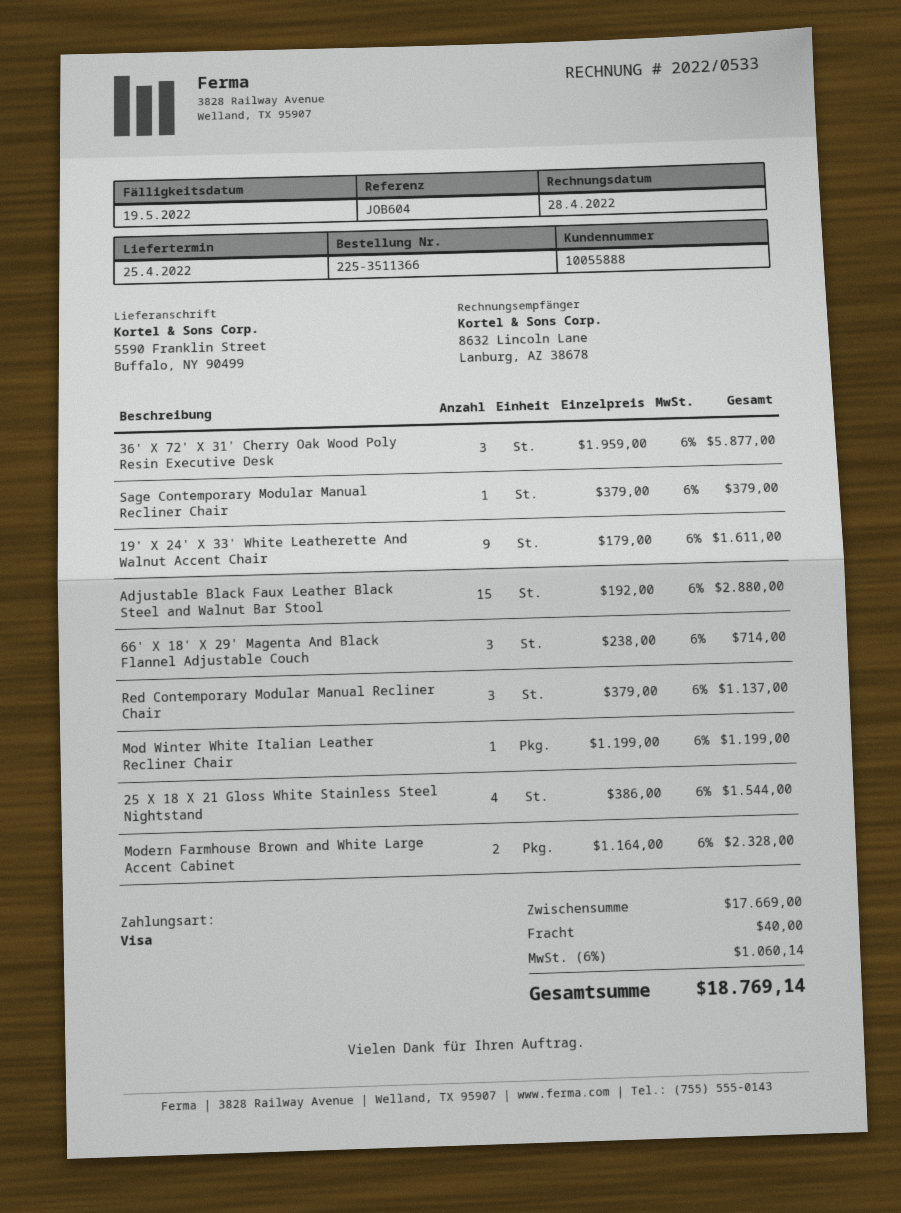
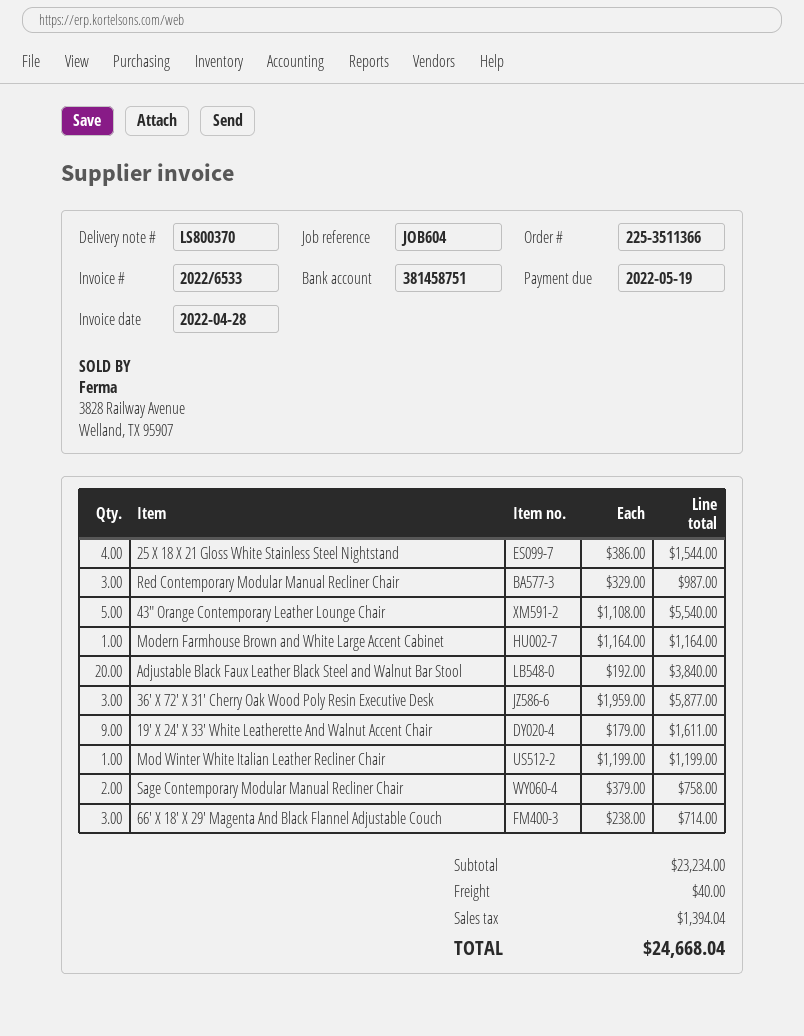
invoice number: 2022/0533 -> 2022/6533
Sage Contemporary Modular Manual Recliner Chair: 1 x 379.00 = 379.00 -> 2 x 379.00 = 758.00
Adjustable Black Faux Leather Black Steel and Walnut Bar Stool: 15 x 192.00 = 2880.00 -> 20 x 192.00 = 3840.00
Red Contemporary Modular Manual Recliner Chair: 3 x 379.00 = 1137.00 -> 3 x 329.00 = 987.00
Modern Farmhouse Brown and White Large Accent Cabinet: 2 x 1164.00 = 2328.00 -> 1 x 1164.00 = 1164.00
43" Orange Contemporary Leather Lounge Chair: none -> 5 x 1108.00 = 5540.00
subtotal: 17669.00 -> 23234.00
tax: 1060.14 -> 1394.04
total: 18769.14 -> 24668.04

